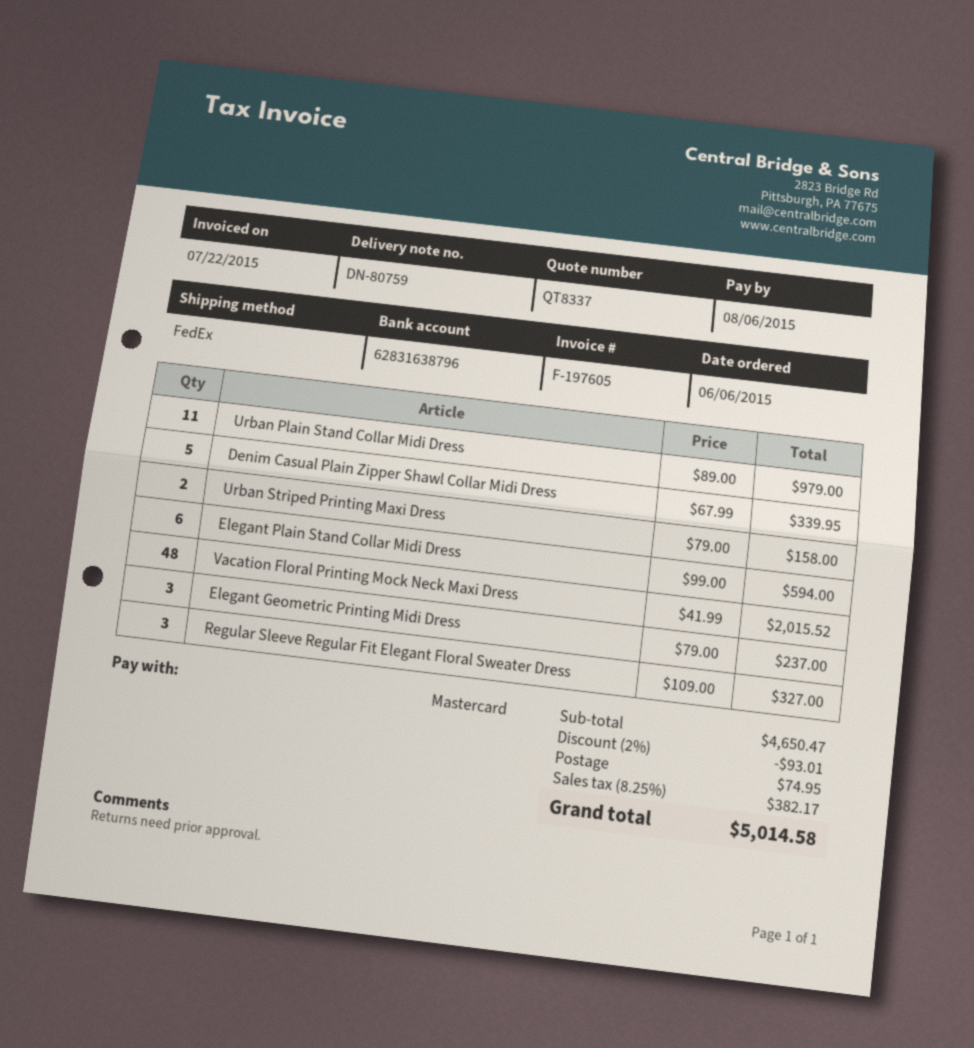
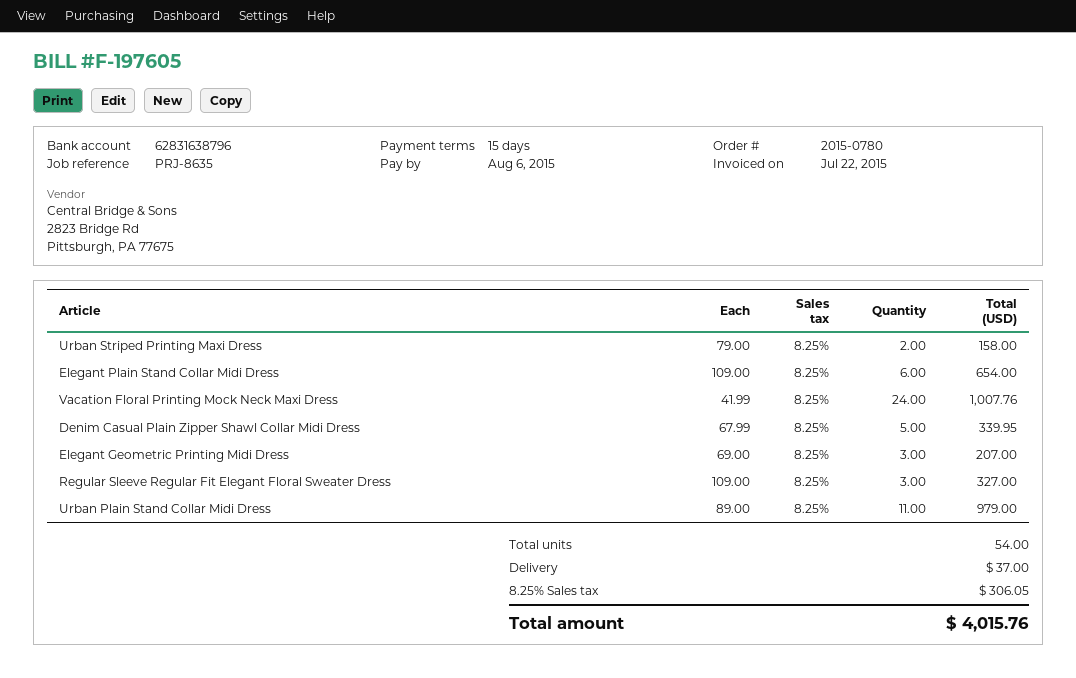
Elegant Plain Stand Collar Midi Dress: 6 x 99.00 = 594.00 -> 6 x 109.00 = 654.00
Vacation Floral Printing Mock Neck Maxi Dress: 48 x 41.99 = 2015.52 -> 24 x 41.99 = 1007.76
Elegant Geometric Printing Midi Dress: 3 x 79.00 = 237.00 -> 3 x 69.00 = 207.00
discount: 2% = 93.01 -> none
shipping: 74.95 -> 37.00
tax: 8.25% = 382.17 -> 8.25% = 306.05
total: 5014.58 -> 4015.76

